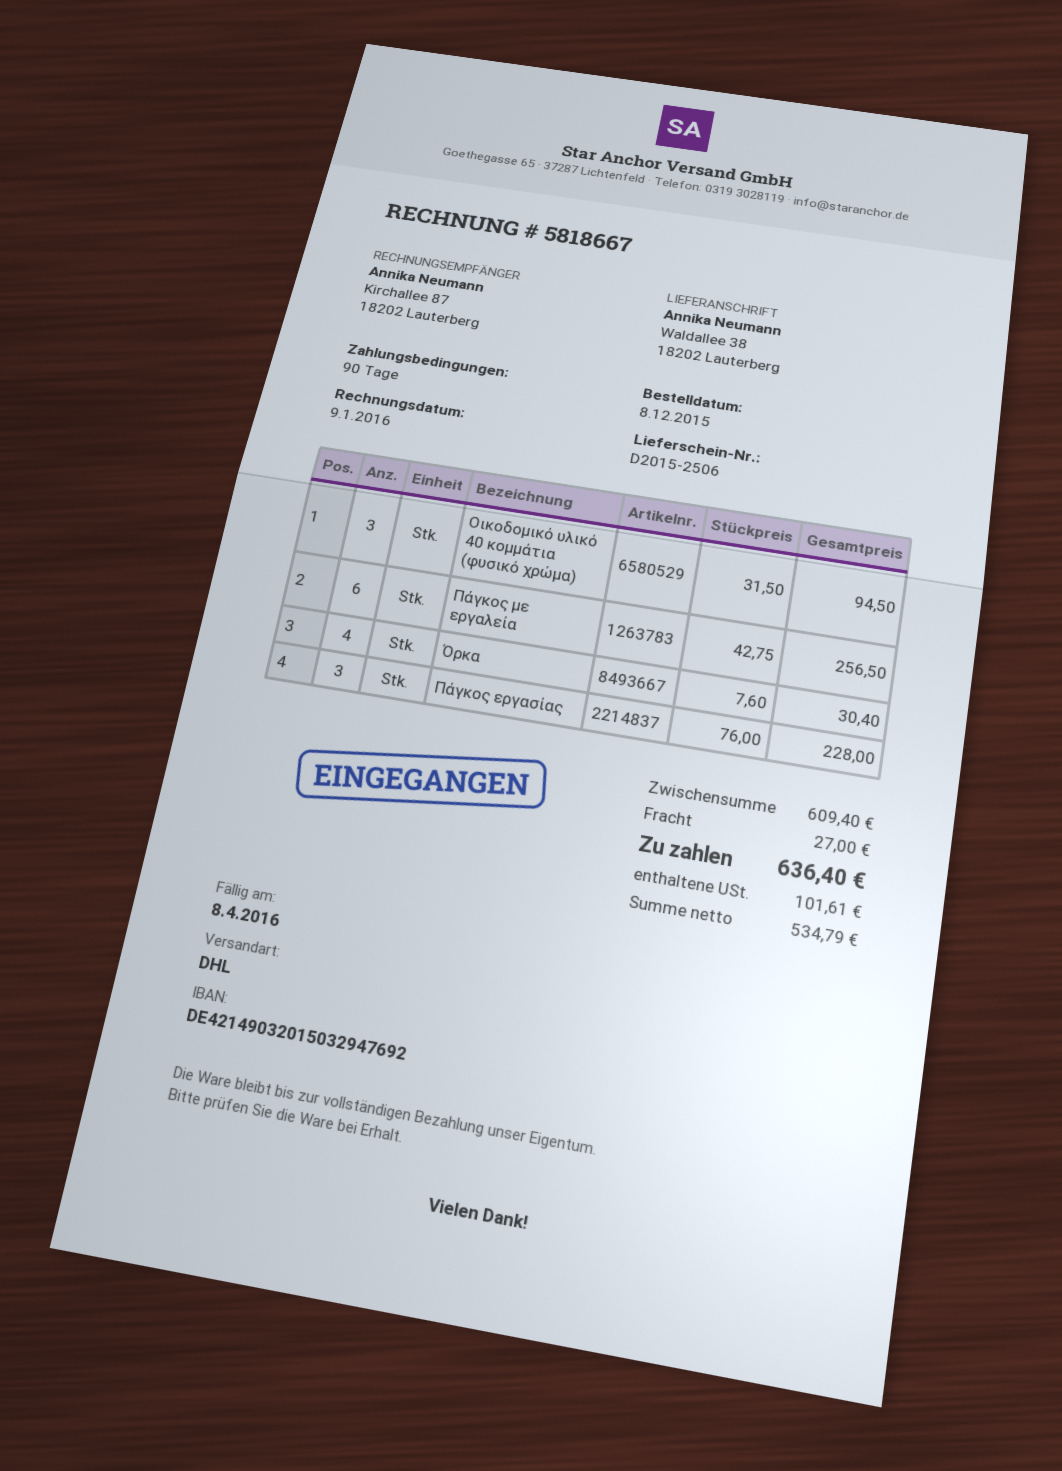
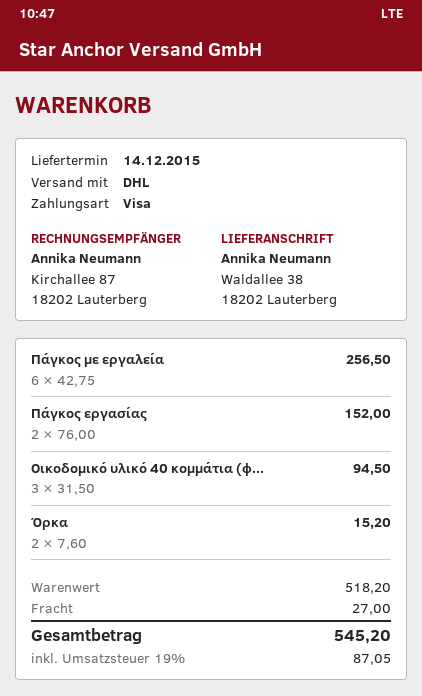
Όρκα: 4 x 7.60 = 30.40 -> 2 x 7.60 = 15.20
Πάγκος εργασίας: 3 x 76.00 = 228.00 -> 2 x 76.00 = 152.00
subtotal: 609.40 -> 518.20
tax: 101.61 -> 87.05
total: 636.40 -> 545.20

